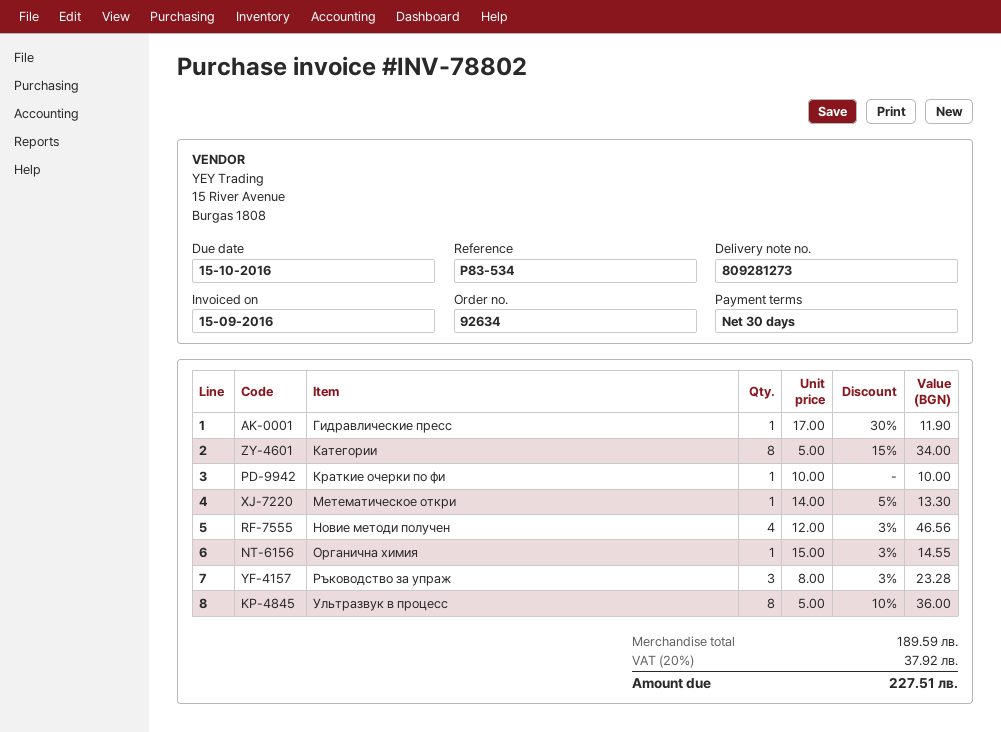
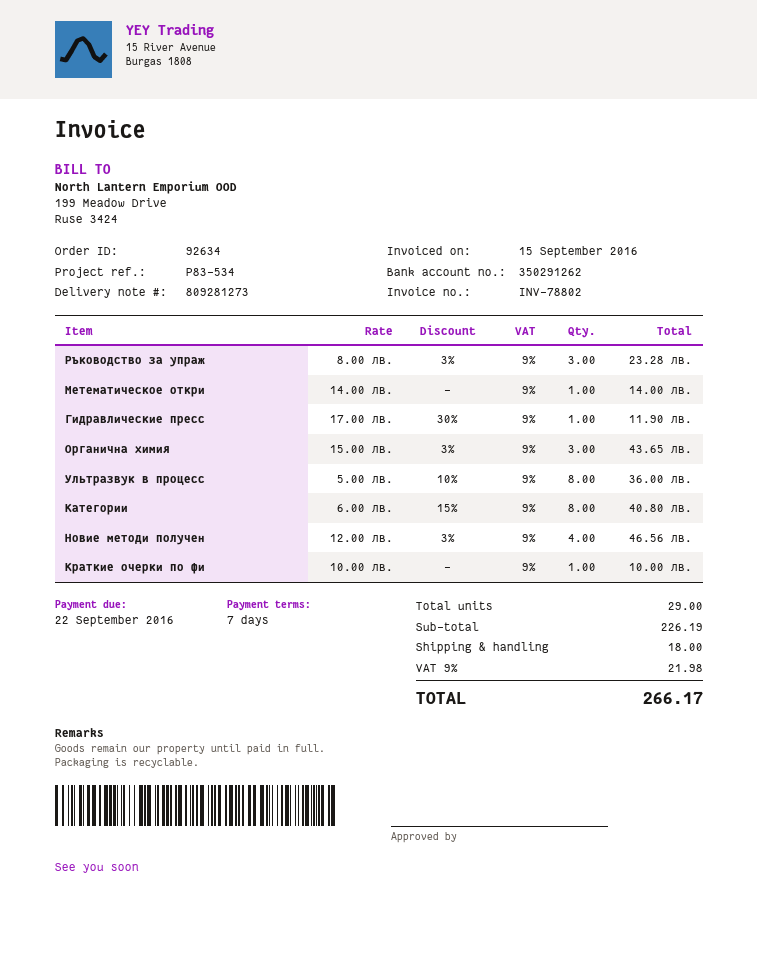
payment terms: 30 days -> 7 days
due date: 2016-10-15 -> 2016-09-22
Категории: 8 x 5.00 - 15% = 34.00 -> 8 x 6.00 - 15% = 40.80
Метематическое откри: 1 x 14.00 - 5% = 13.30 -> 1 x 14.00 = 14.00
Органична химия: 1 x 15.00 - 3% = 14.55 -> 3 x 15.00 - 3% = 43.65
subtotal: 189.59 -> 226.19
shipping: none -> 18.00
tax: 20% = 37.92 -> 9% = 21.98
total: 227.51 -> 266.17

